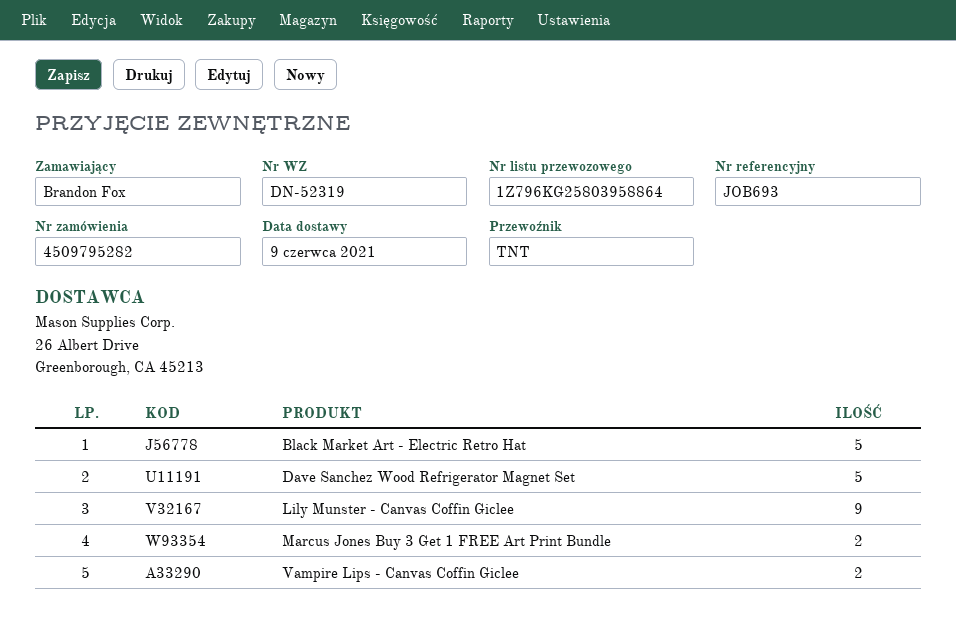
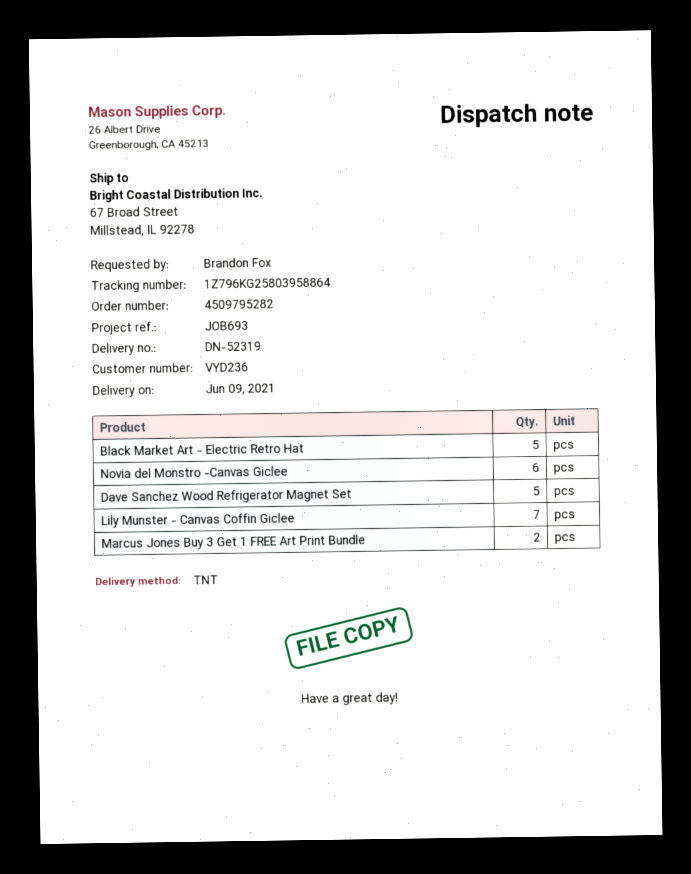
Lily Munster - Canvas Coffin Giclee: 9 -> 7
Vampire Lips - Canvas Coffin Giclee: 2 -> none
Novia del Monstro -Canvas Giclee: none -> 6

